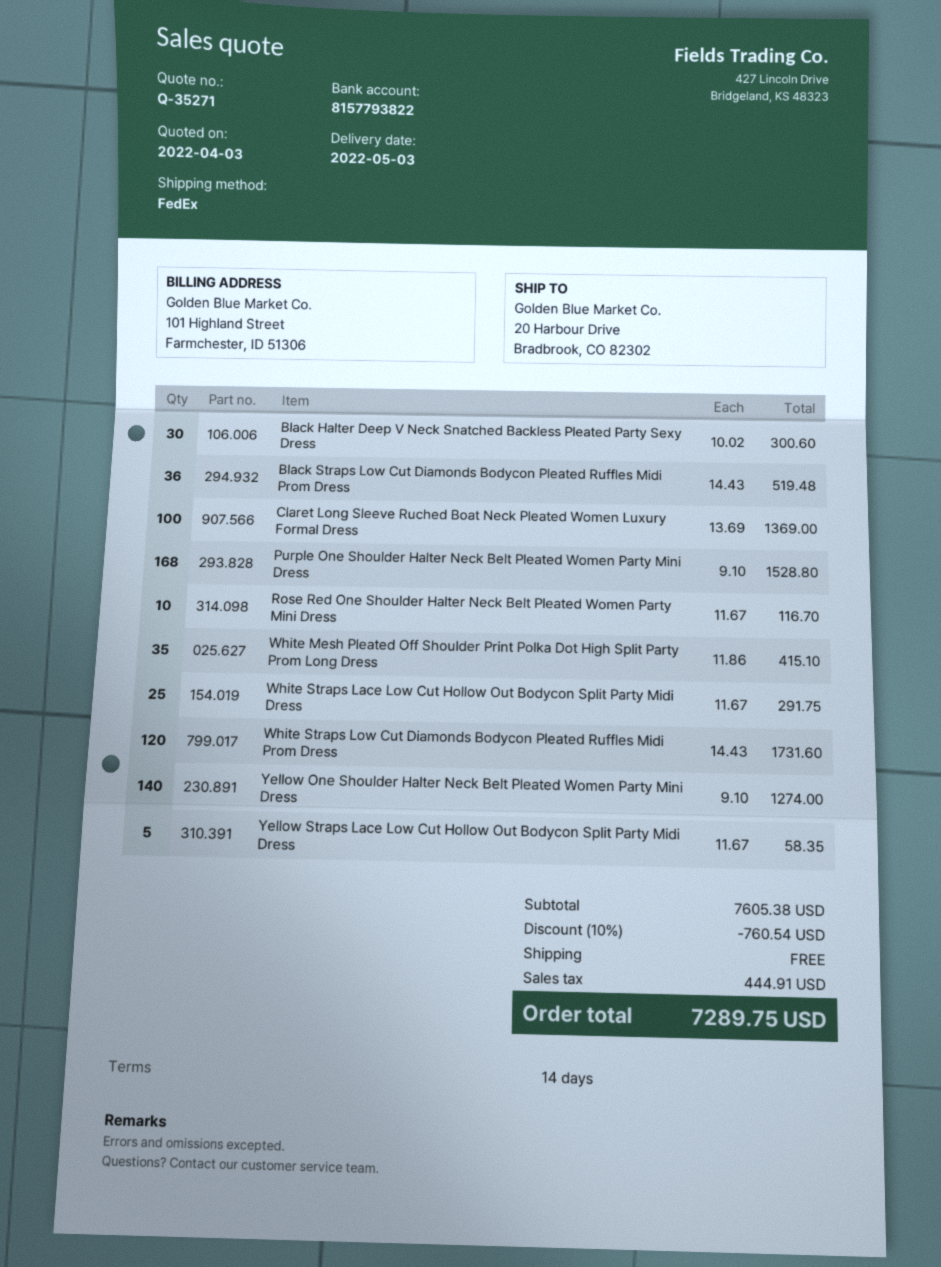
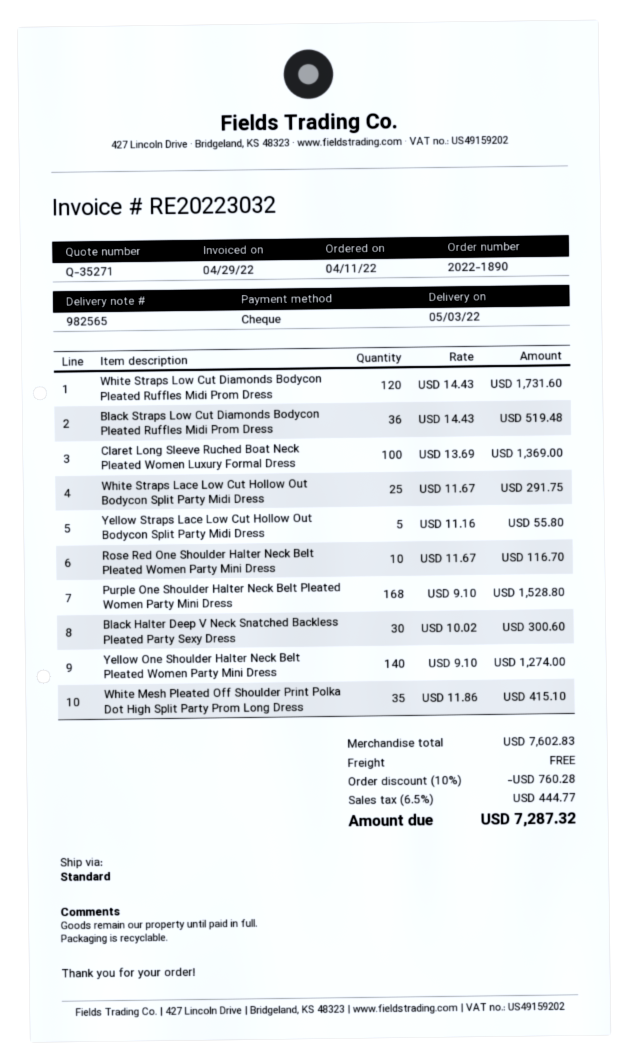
shipping method: FedEx -> standard
Yellow Straps Lace Low Cut Hollow Out Bodycon Split Party Midi Dress: 5 x 11.67 = 58.35 -> 5 x 11.16 = 55.80
subtotal: 7605.38 -> 7602.83
discount: 10% = 760.54 -> 10% = 760.28
tax: 444.91 -> 444.77
total: 7289.75 -> 7287.32

